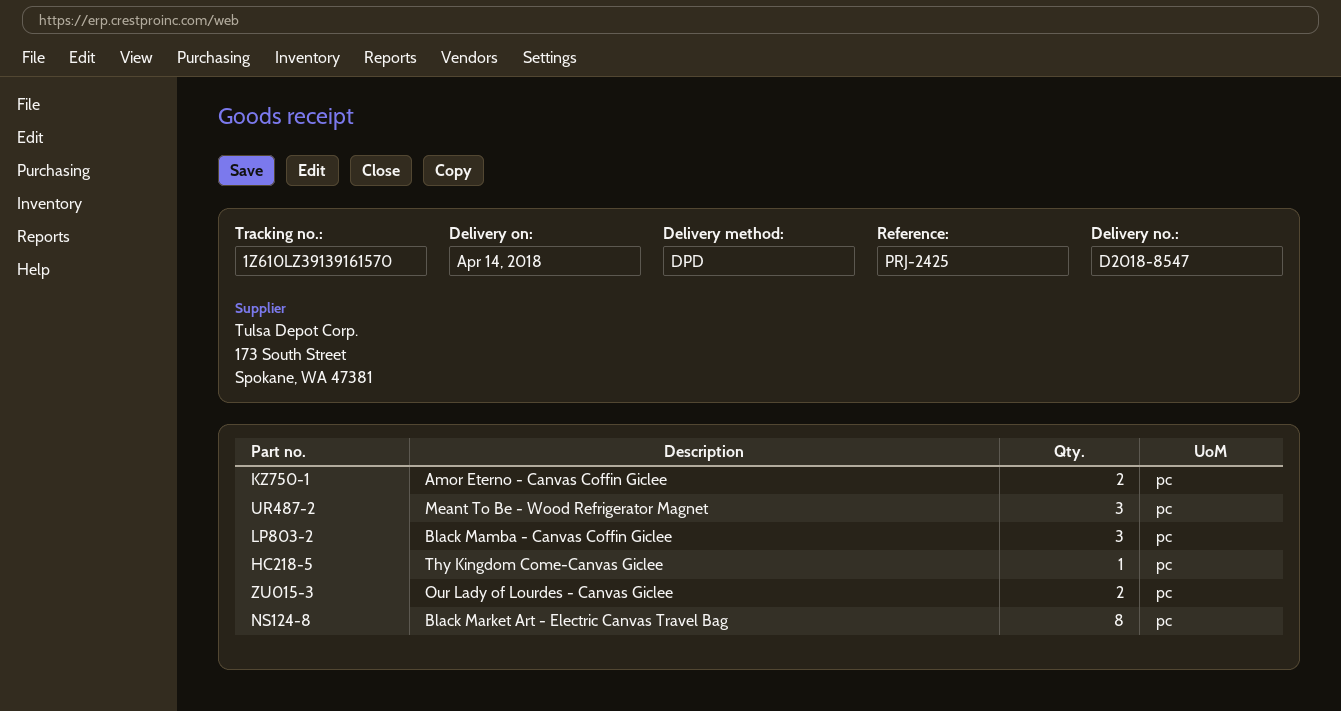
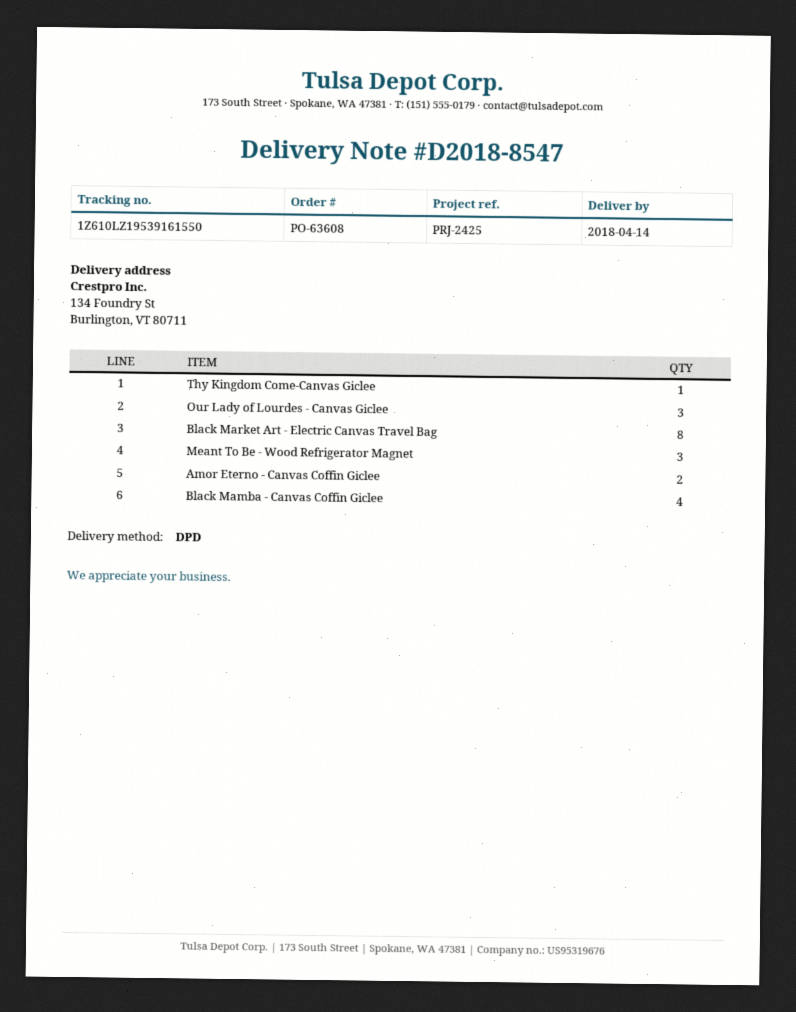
tracking number: 1Z610LZ39139161570 -> 1Z610LZ19539161550
Black Mamba - Canvas Coffin Giclee: 3 -> 4
Our Lady of Lourdes - Canvas Giclee: 2 -> 3

